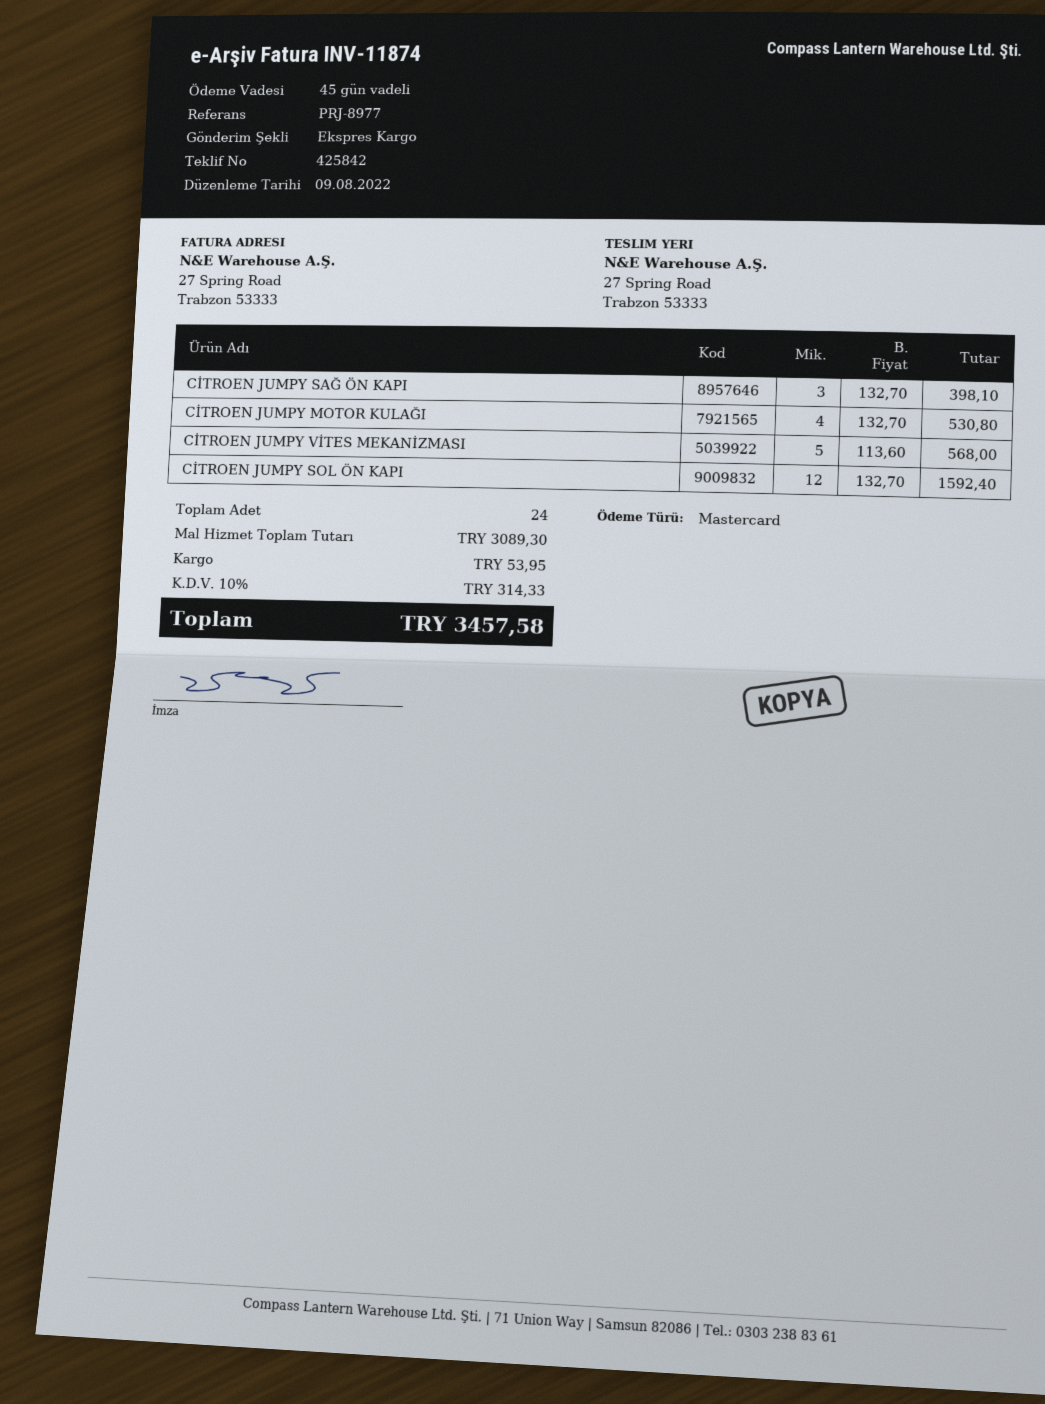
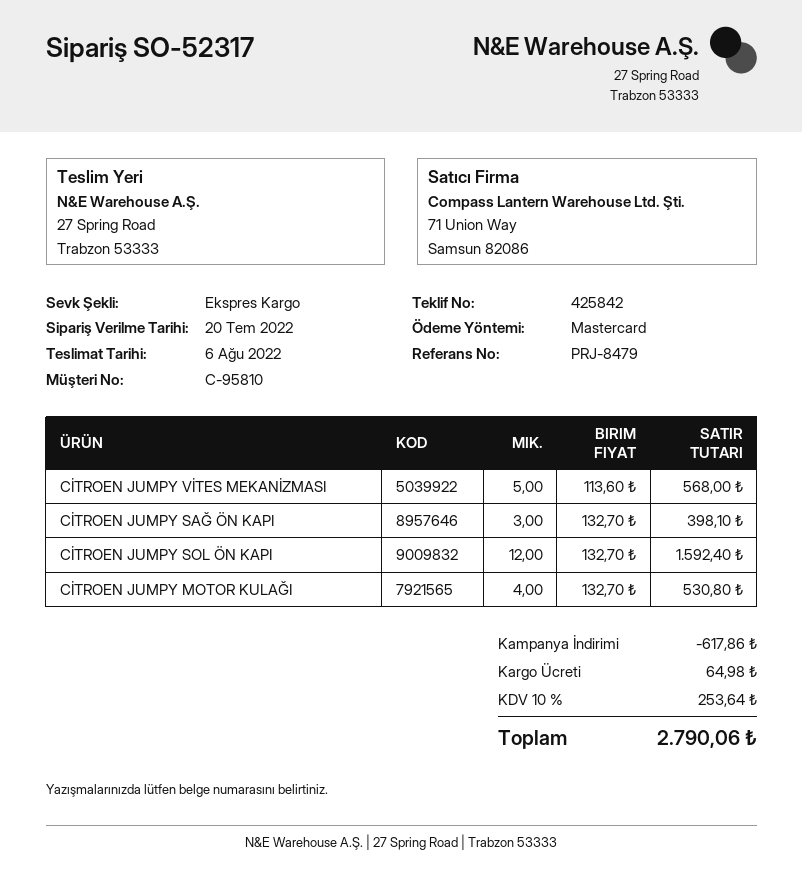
reference: PRJ-8977 -> PRJ-8479
discount: none -> 617.86
shipping: 53.95 -> 64.98
tax: 10% = 314.33 -> 10% = 253.64
total: 3457.58 -> 2790.06

